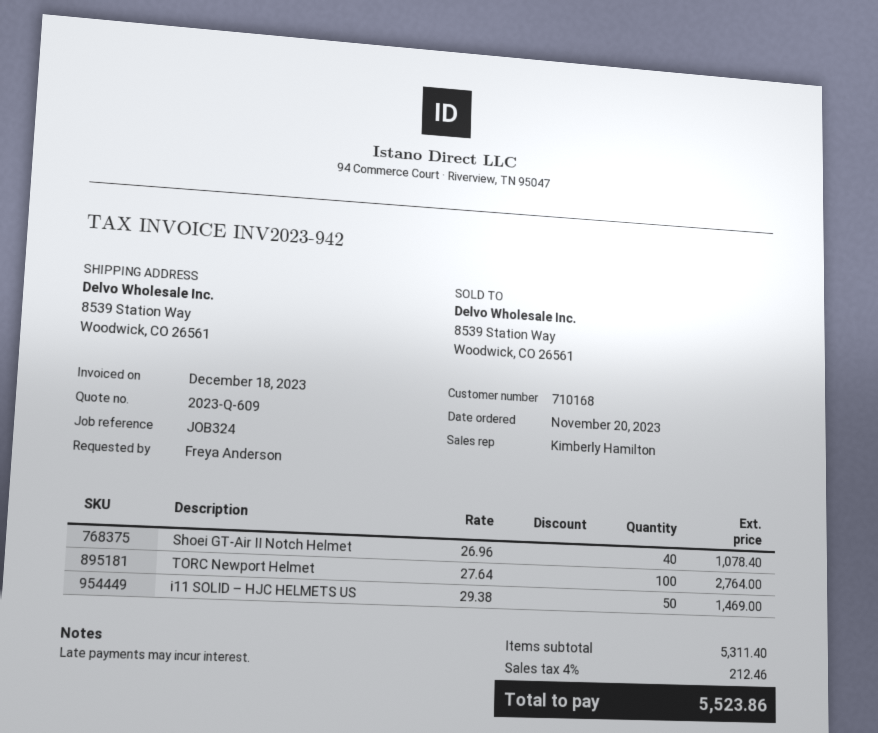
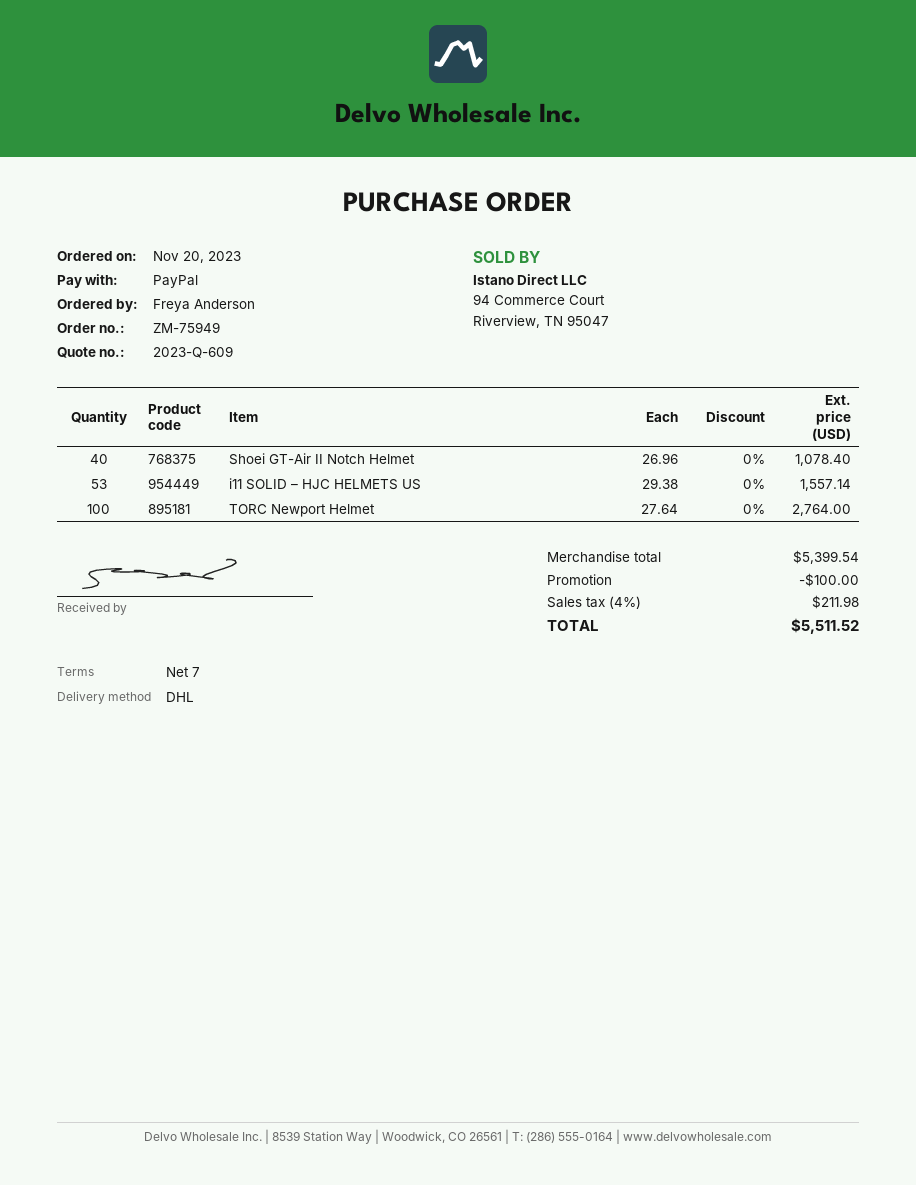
i11 SOLID – HJC HELMETS US: 50 x 29.38 = 1469.00 -> 53 x 29.38 = 1557.14
subtotal: 5311.40 -> 5399.54
discount: none -> 100.00
tax: 4% = 212.46 -> 4% = 211.98
total: 5523.86 -> 5511.52

